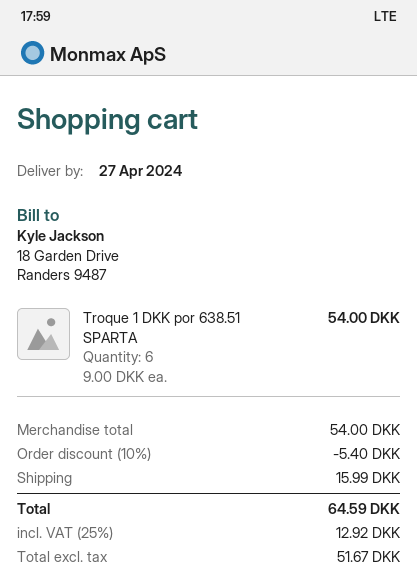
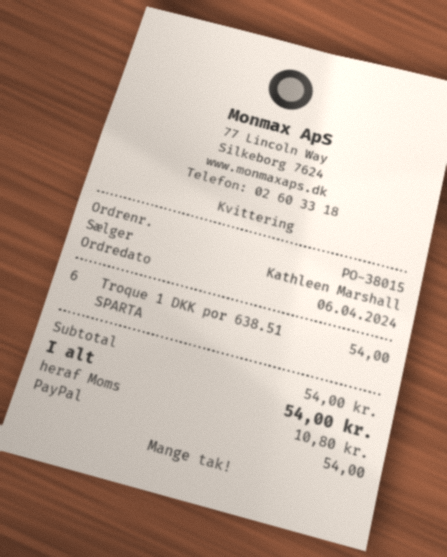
discount: 10% = 5.40 -> none
shipping: 15.99 -> none
tax: 12.92 -> 10.80
total: 64.59 -> 54.00

